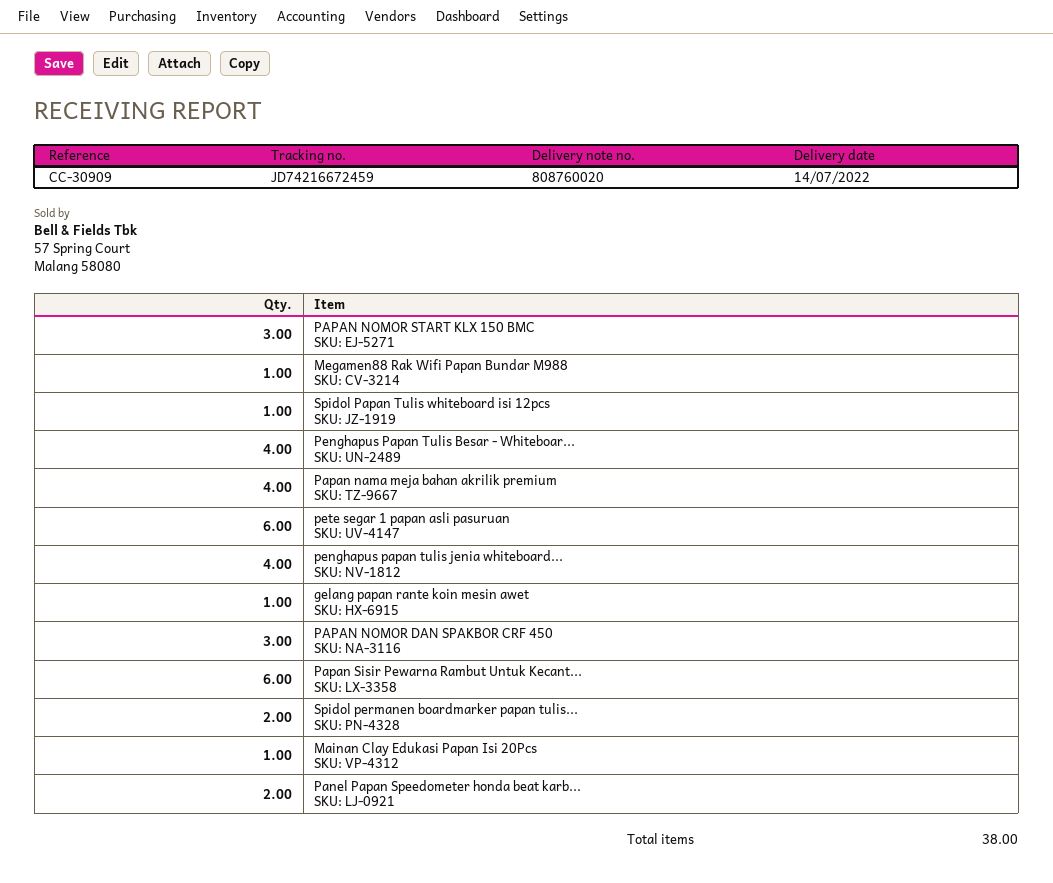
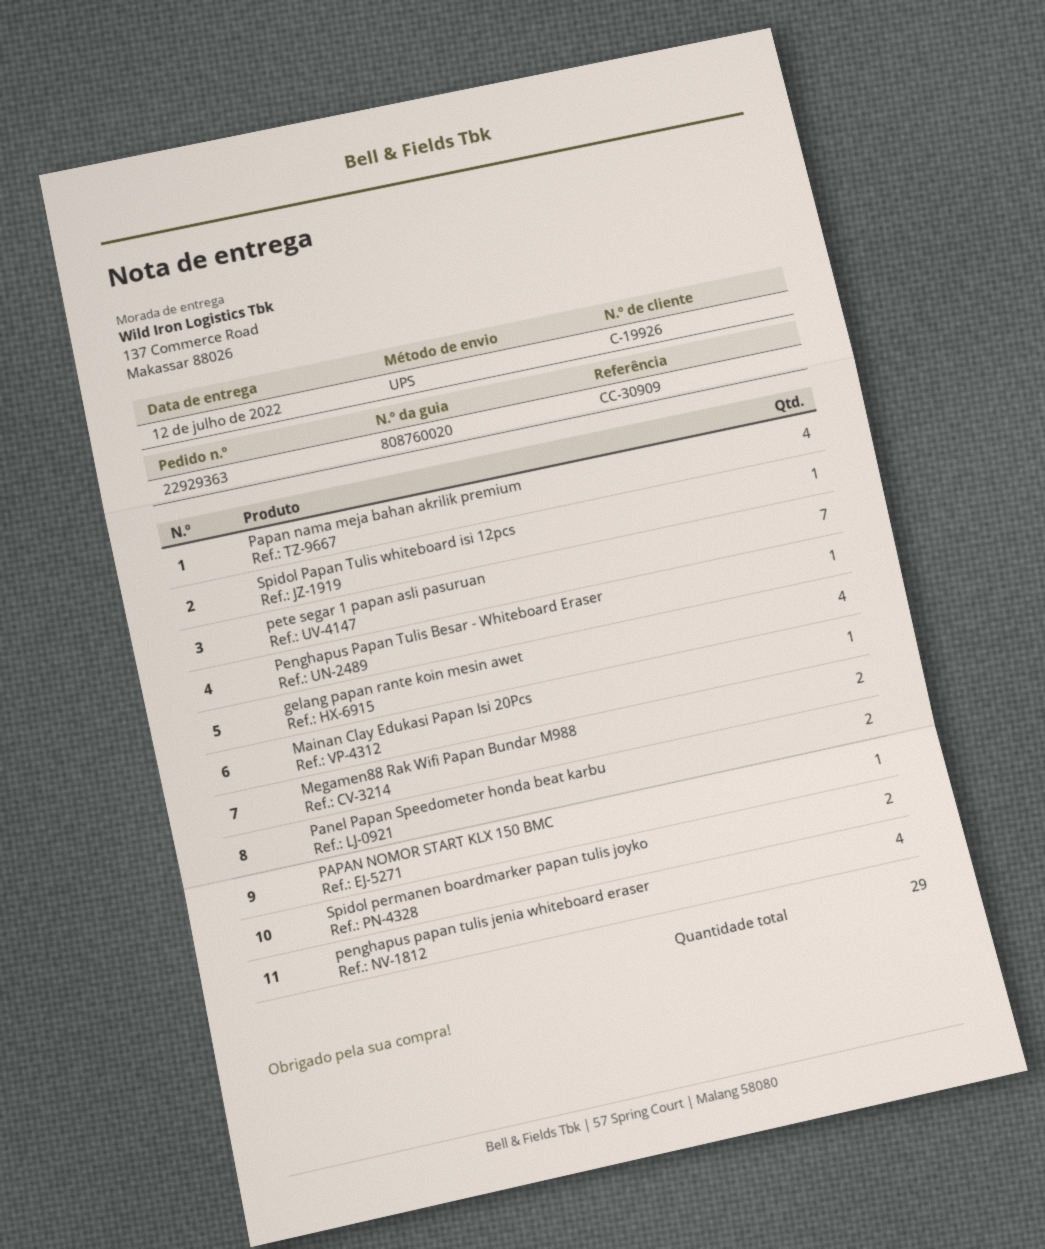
delivery date: 2022-07-14 -> 2022-07-12
PAPAN NOMOR START KLX 150 BMC: 3 -> 1
Megamen88 Rak Wifi Papan Bundar M988: 1 -> 2
Penghapus Papan Tulis Besar - Whiteboar...: 4 -> 1
pete segar 1 papan asli pasuruan: 6 -> 7
gelang papan rante koin mesin awet: 1 -> 4
PAPAN NOMOR DAN SPAKBOR CRF 450: 3 -> none
Papan Sisir Pewarna Rambut Untuk Kecant...: 6 -> none
total quantity: 38 -> 29

